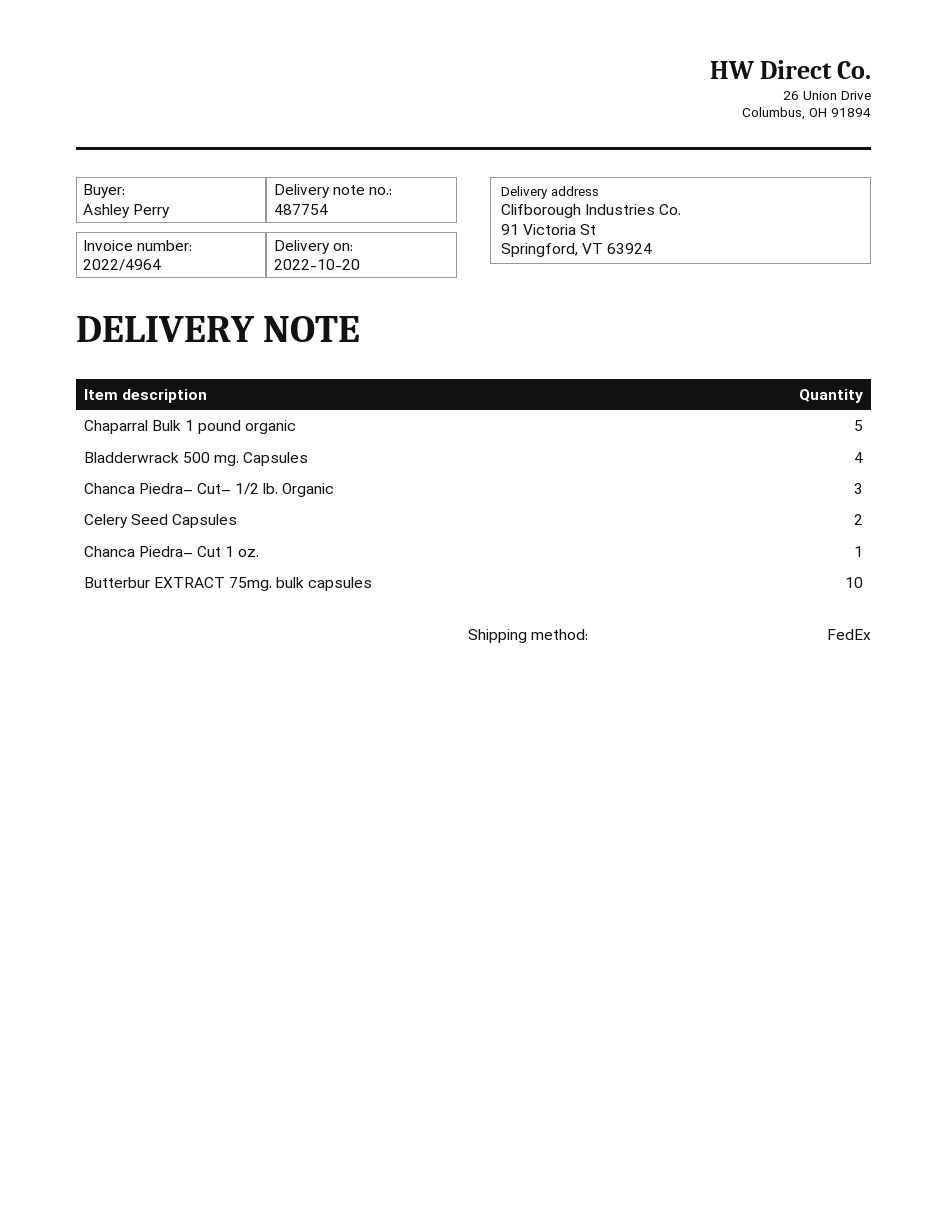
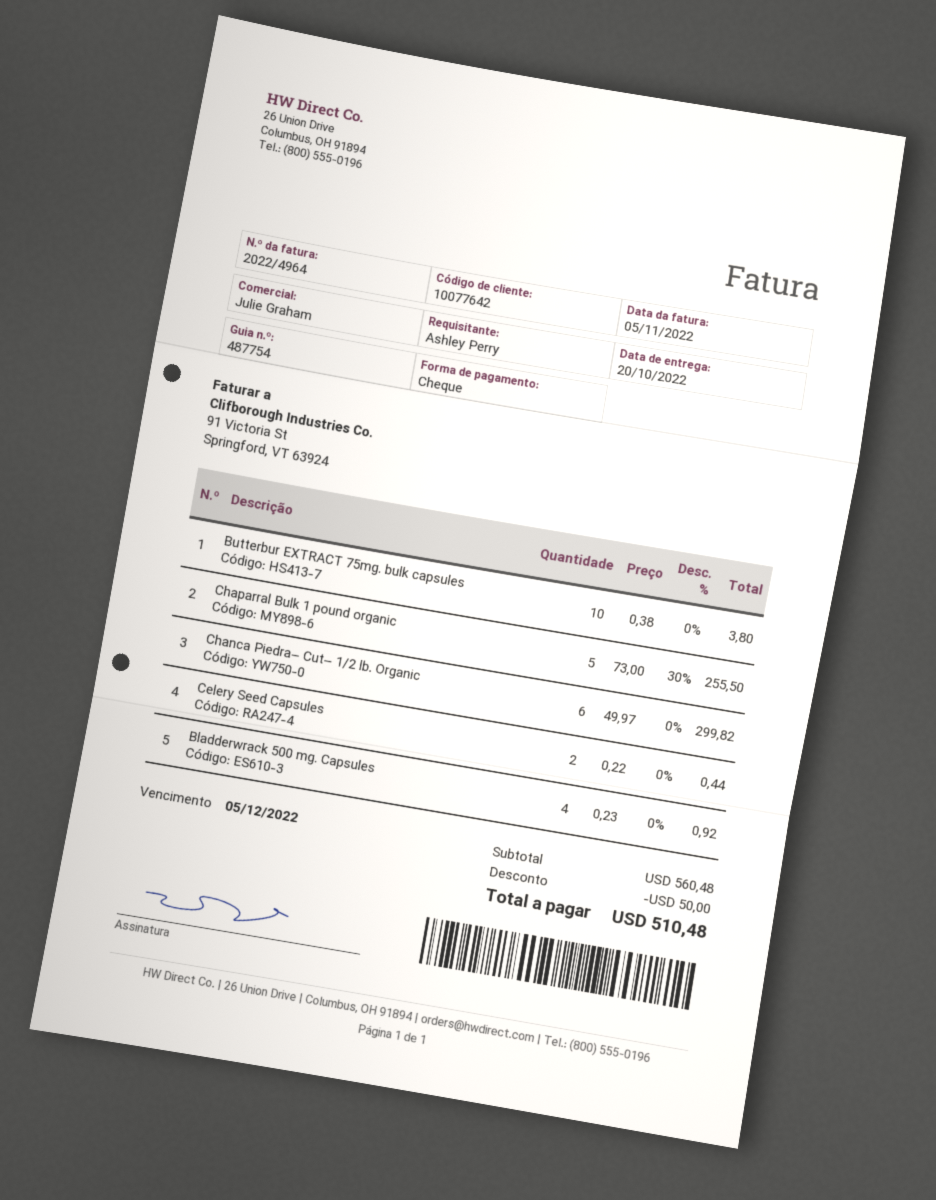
Chanca Piedra– Cut– 1/2 lb. Organic: 3 -> 6
Chanca Piedra– Cut 1 oz.: 1 -> none

